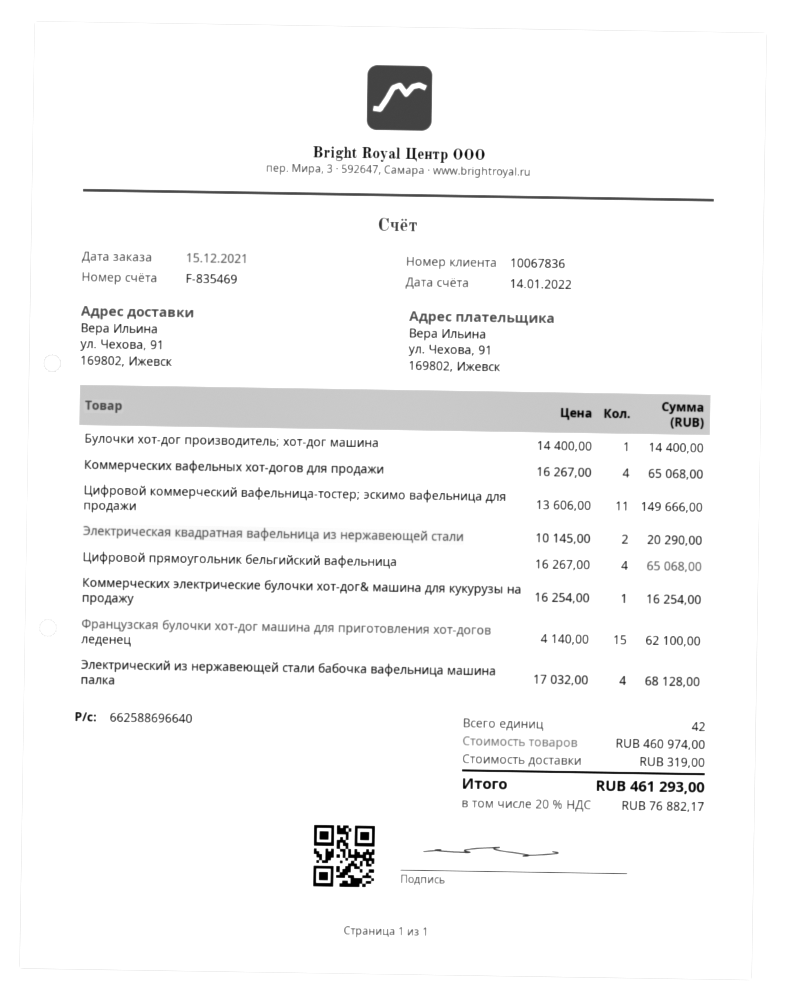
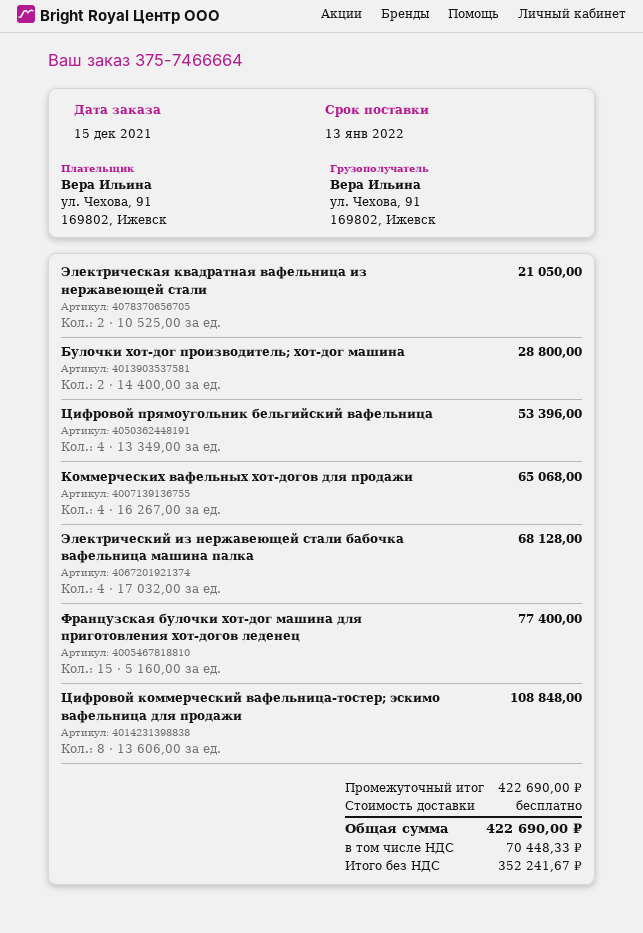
Булочки хот-дог производитель; хот-дог машина: 1 x 14400.00 = 14400.00 -> 2 x 14400.00 = 28800.00
Цифровой коммерческий вафельница-тостер; эскимо вафельница для продажи: 11 x 13606.00 = 149666.00 -> 8 x 13606.00 = 108848.00
Электрическая квадратная вафельница из нержавеющей стали: 2 x 10145.00 = 20290.00 -> 2 x 10525.00 = 21050.00
Цифровой прямоугольник бельгийский вафельница: 4 x 16267.00 = 65068.00 -> 4 x 13349.00 = 53396.00
Коммерческих электрические булочки хот-дог& машина для кукурузы на продажу: 1 x 16254.00 = 16254.00 -> none
Французская булочки хот-дог машина для приготовления хот-догов леденец: 15 x 4140.00 = 62100.00 -> 15 x 5160.00 = 77400.00
subtotal: 460974.00 -> 422690.00
shipping: 319.00 -> 0.00
tax: 76882.17 -> 70448.33
total: 461293.00 -> 422690.00

